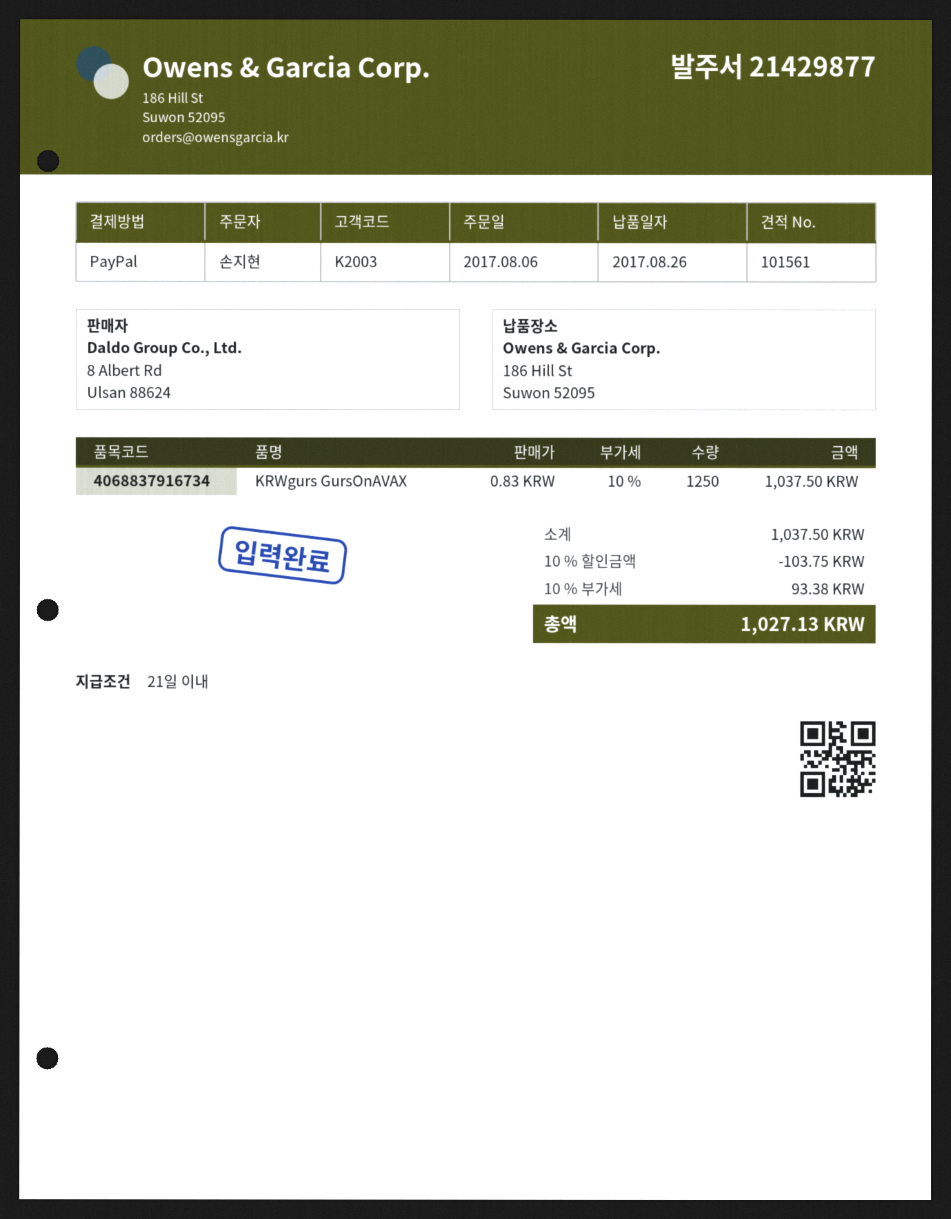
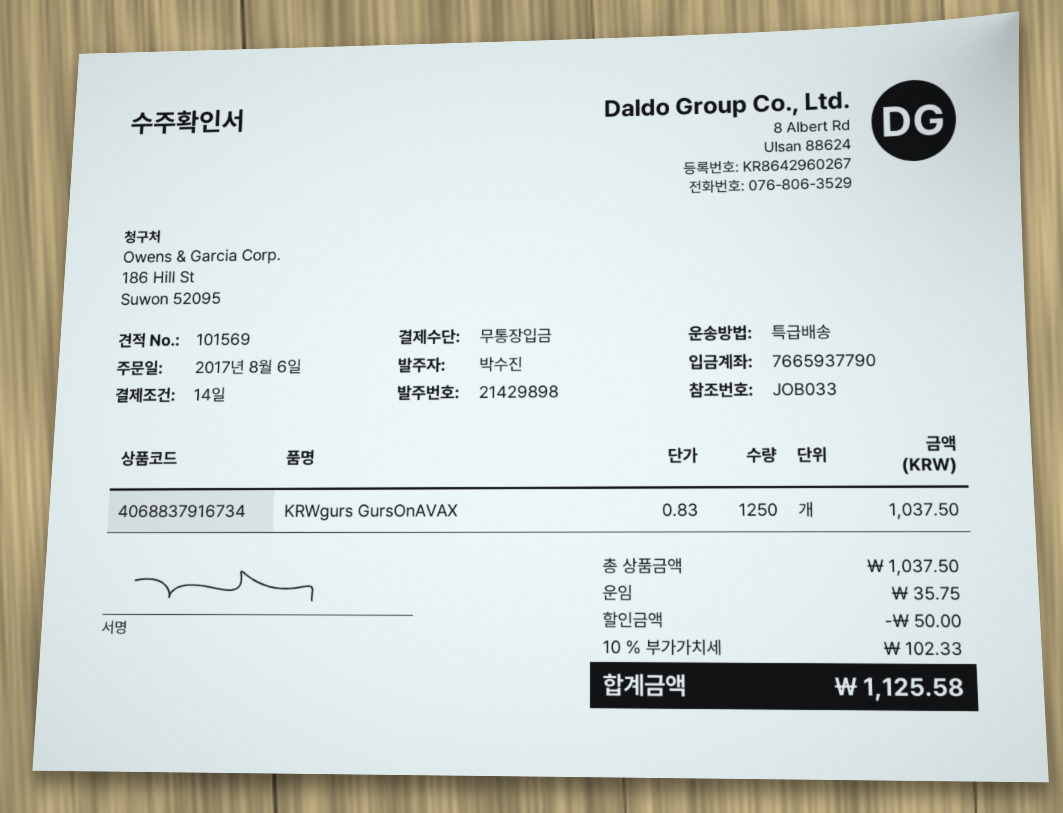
quote number: 101561 -> 101569
order number: 21429877 -> 21429898
payment terms: 21 days -> 14 days
ordered by: 손지현 -> 박수진
payment method: PayPal -> bank transfer
discount: 103.75 -> 50.00
shipping: none -> 35.75
tax: 10% = 93.38 -> 10% = 102.33
total: 1027.13 -> 1125.58

